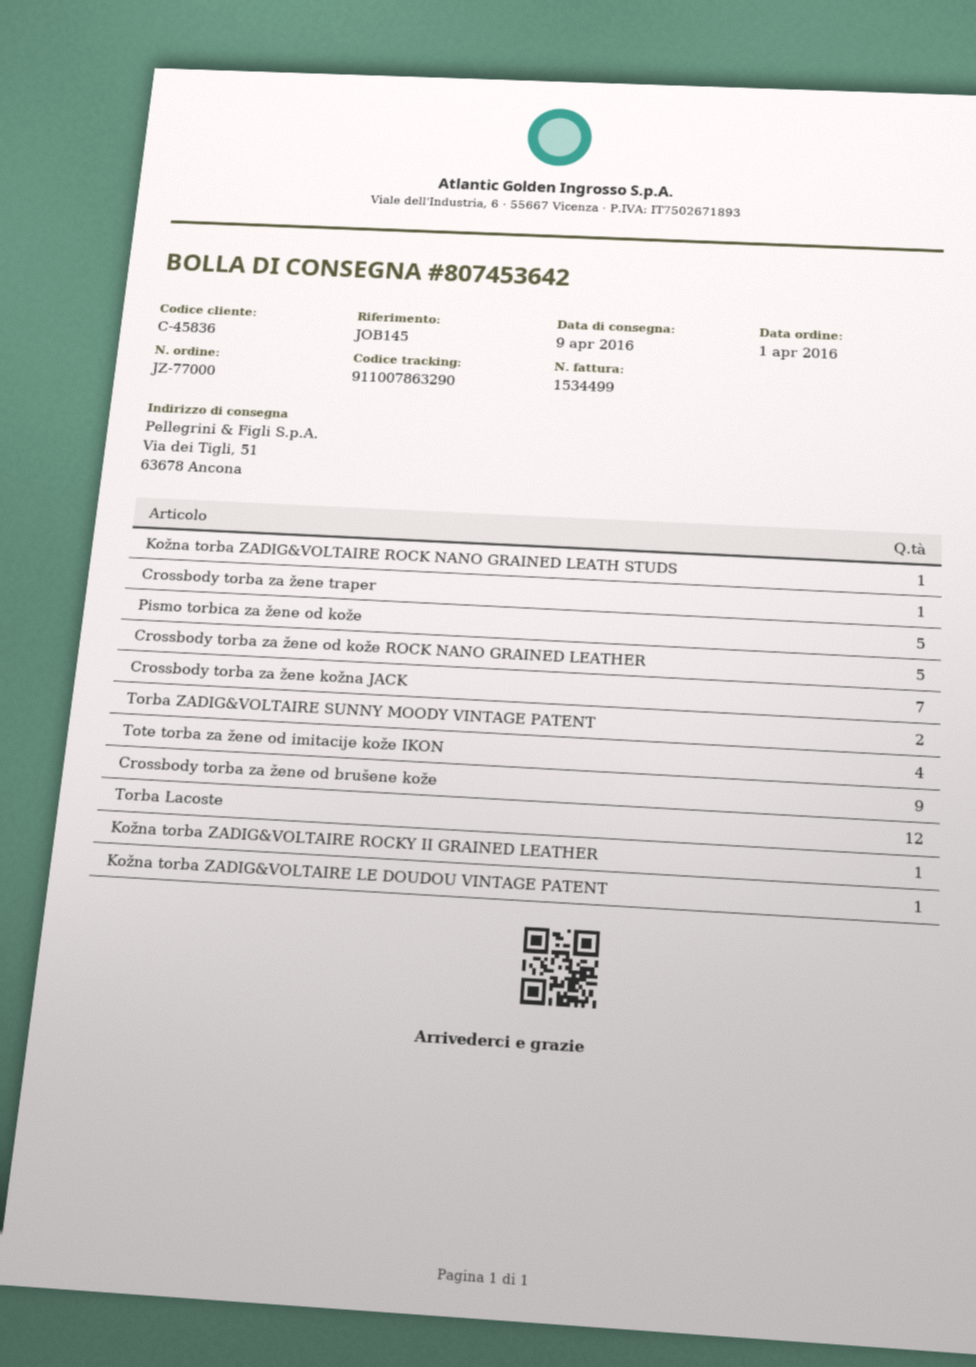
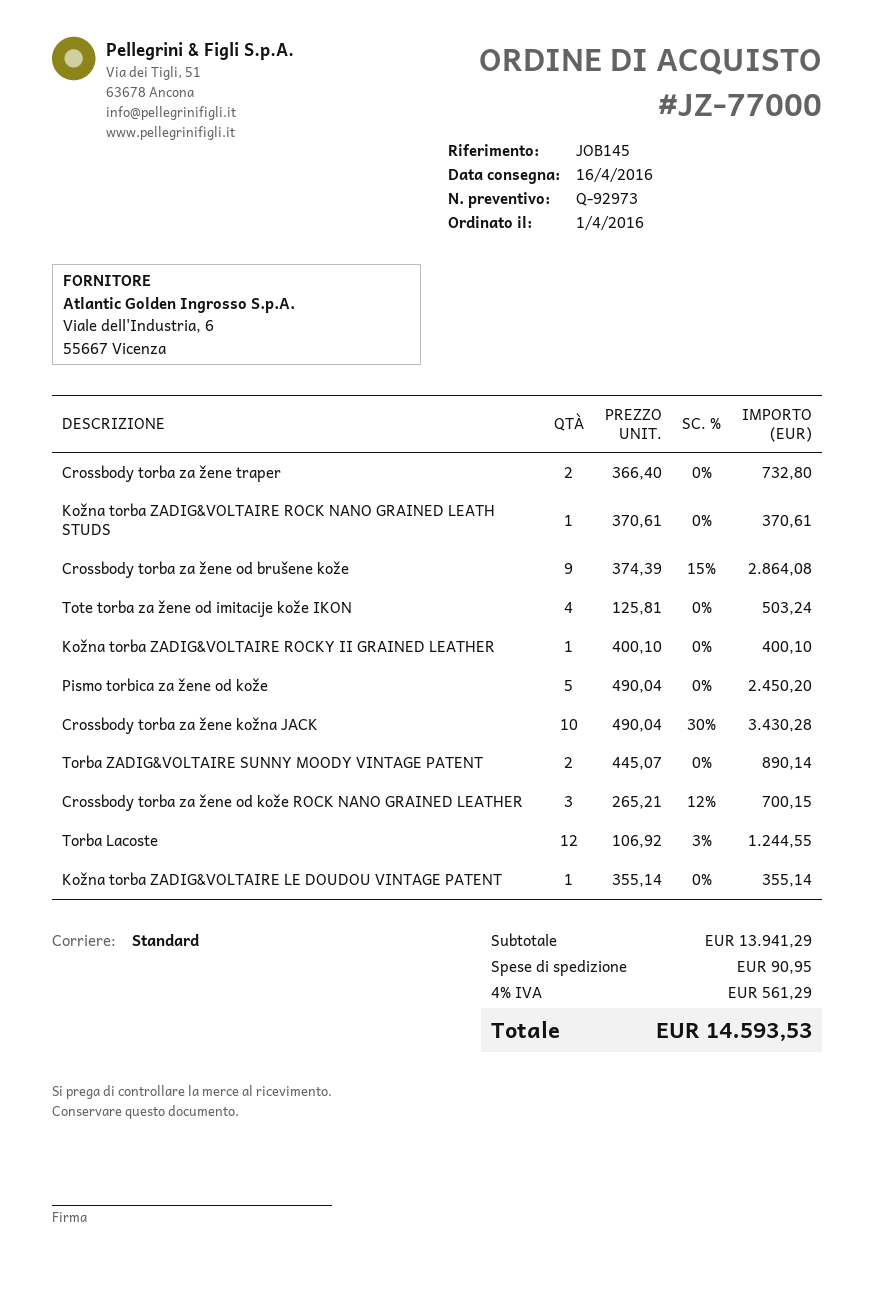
delivery date: 2016-04-09 -> 2016-04-16
Crossbody torba za žene traper: 1 -> 2
Crossbody torba za žene od kože ROCK NANO GRAINED LEATHER: 5 -> 3
Crossbody torba za žene kožna JACK: 7 -> 10

